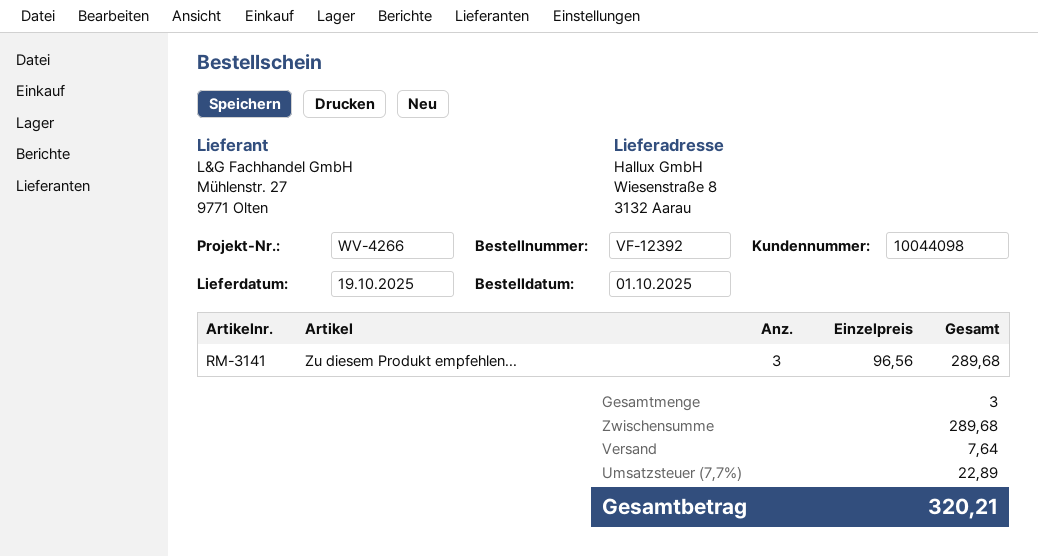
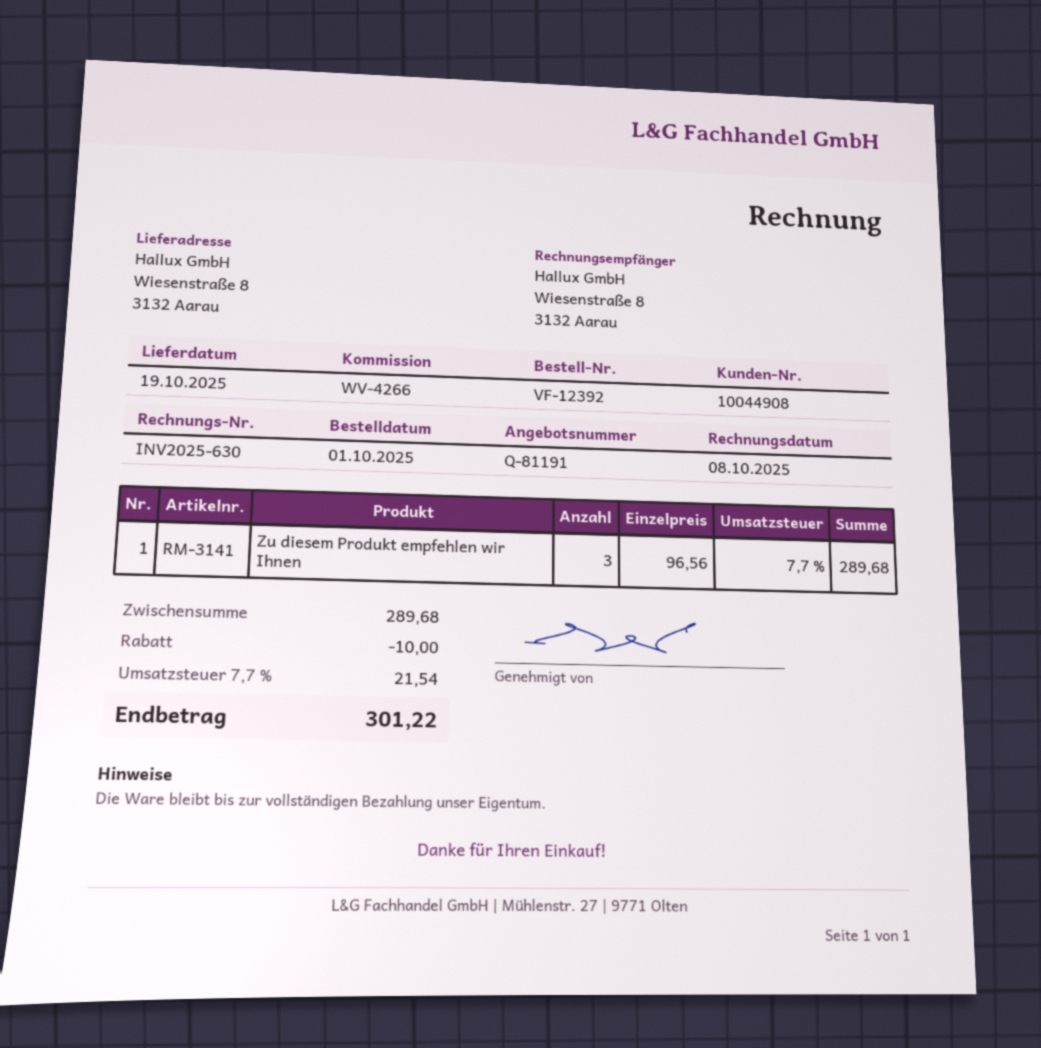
customer number: 10044098 -> 10044908
discount: none -> 10.00
shipping: 7.64 -> none
tax: 7.7% = 22.89 -> 7.7% = 21.54
total: 320.21 -> 301.22

